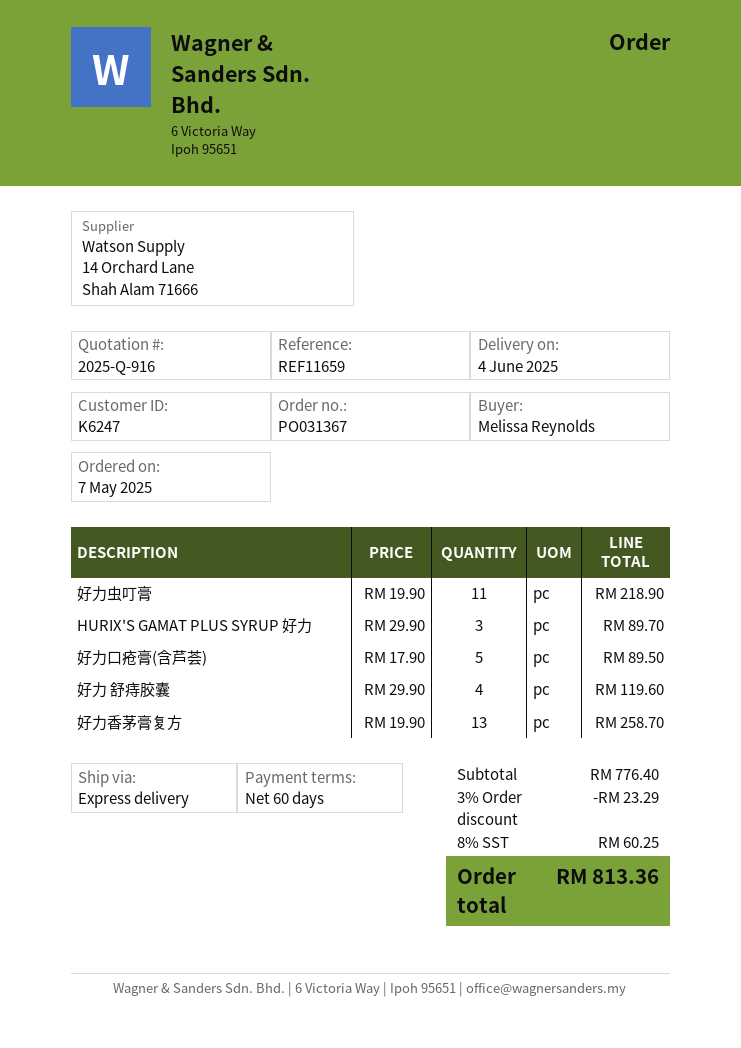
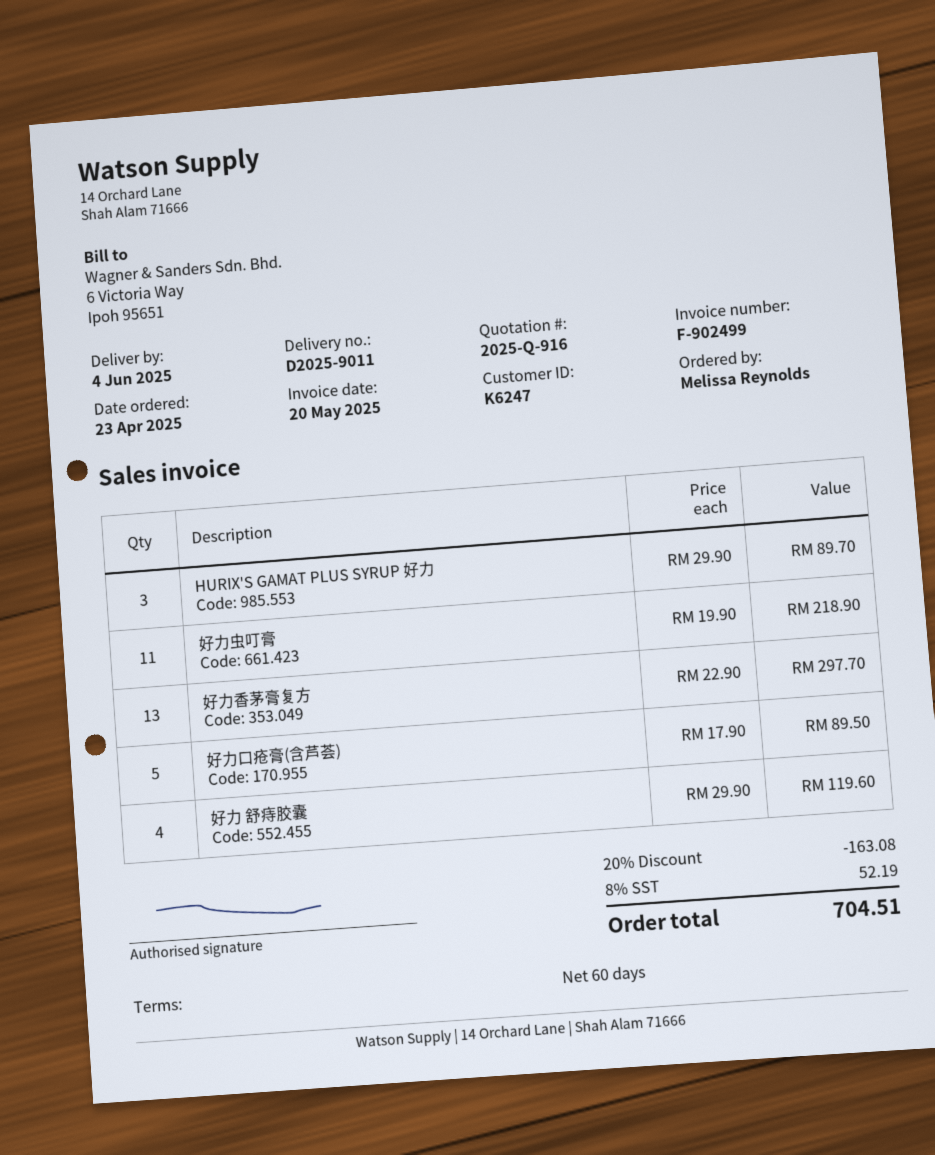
order date: 2025-05-07 -> 2025-04-23
好力香茅膏复方: 13 x 19.90 = 258.70 -> 13 x 22.90 = 297.70
discount: 3% = 23.29 -> 20% = 163.08
tax: 8% = 60.25 -> 8% = 52.19
total: 813.36 -> 704.51

